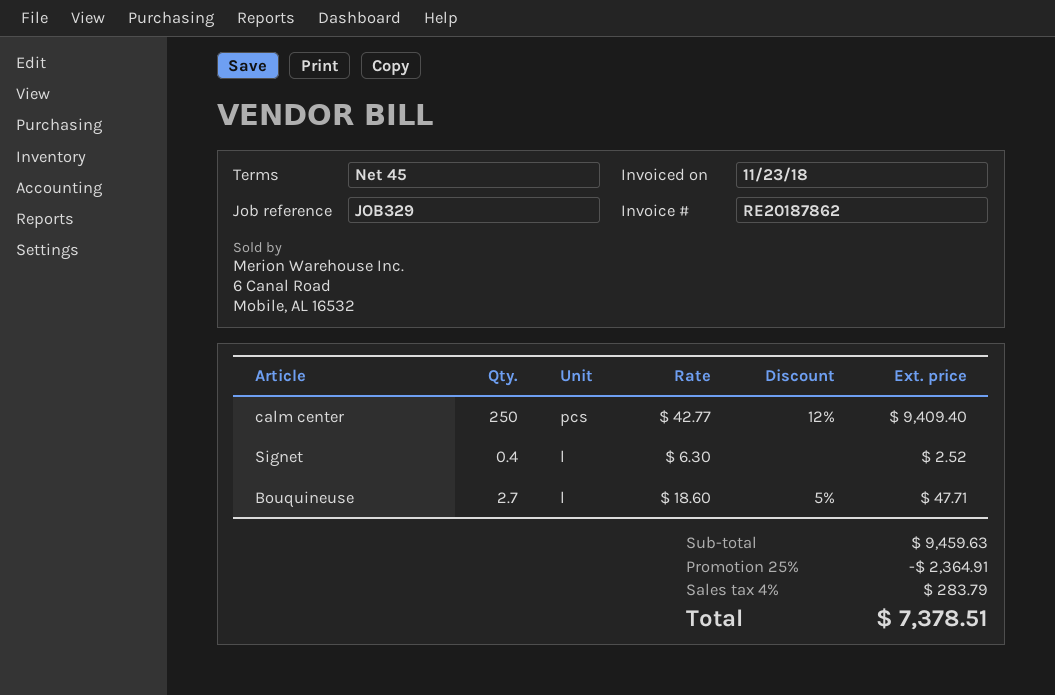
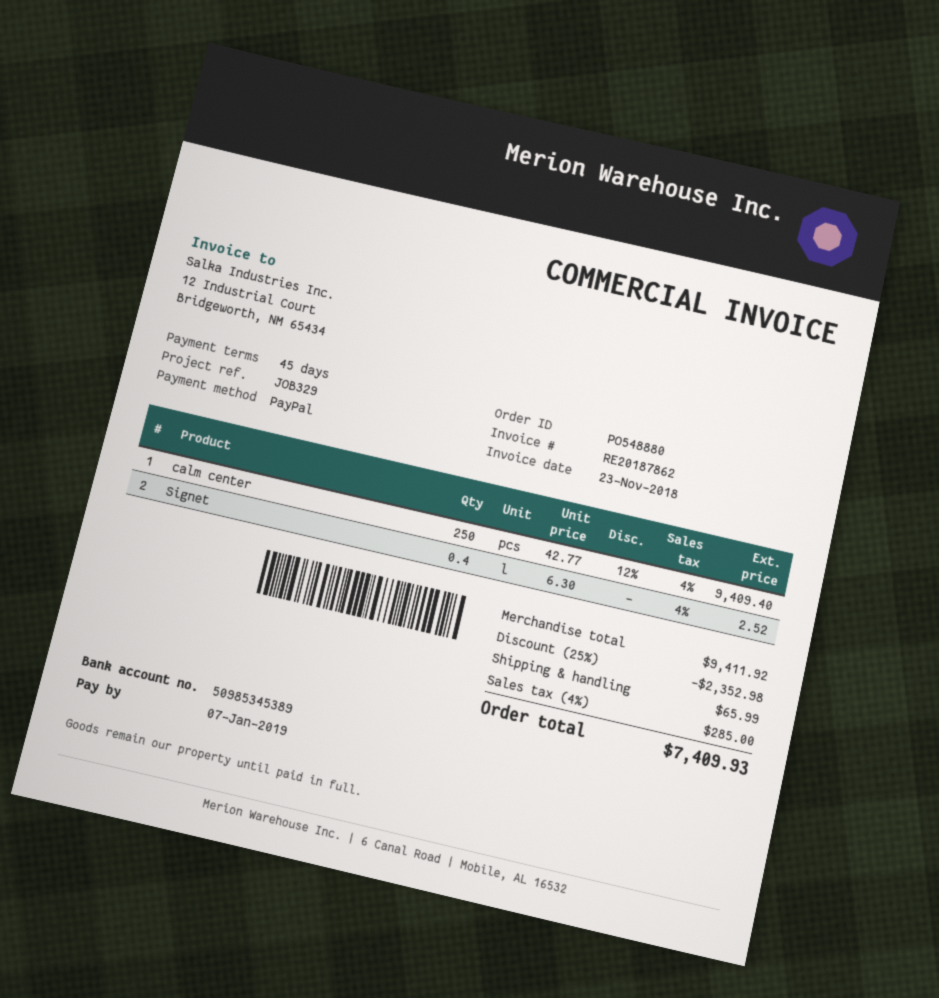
Bouquineuse: 2.7 x 18.60 - 5% = 47.71 -> none
subtotal: 9459.63 -> 9411.92
discount: 25% = 2364.91 -> 25% = 2352.98
shipping: none -> 65.99
tax: 4% = 283.79 -> 4% = 285.00
total: 7378.51 -> 7409.93

